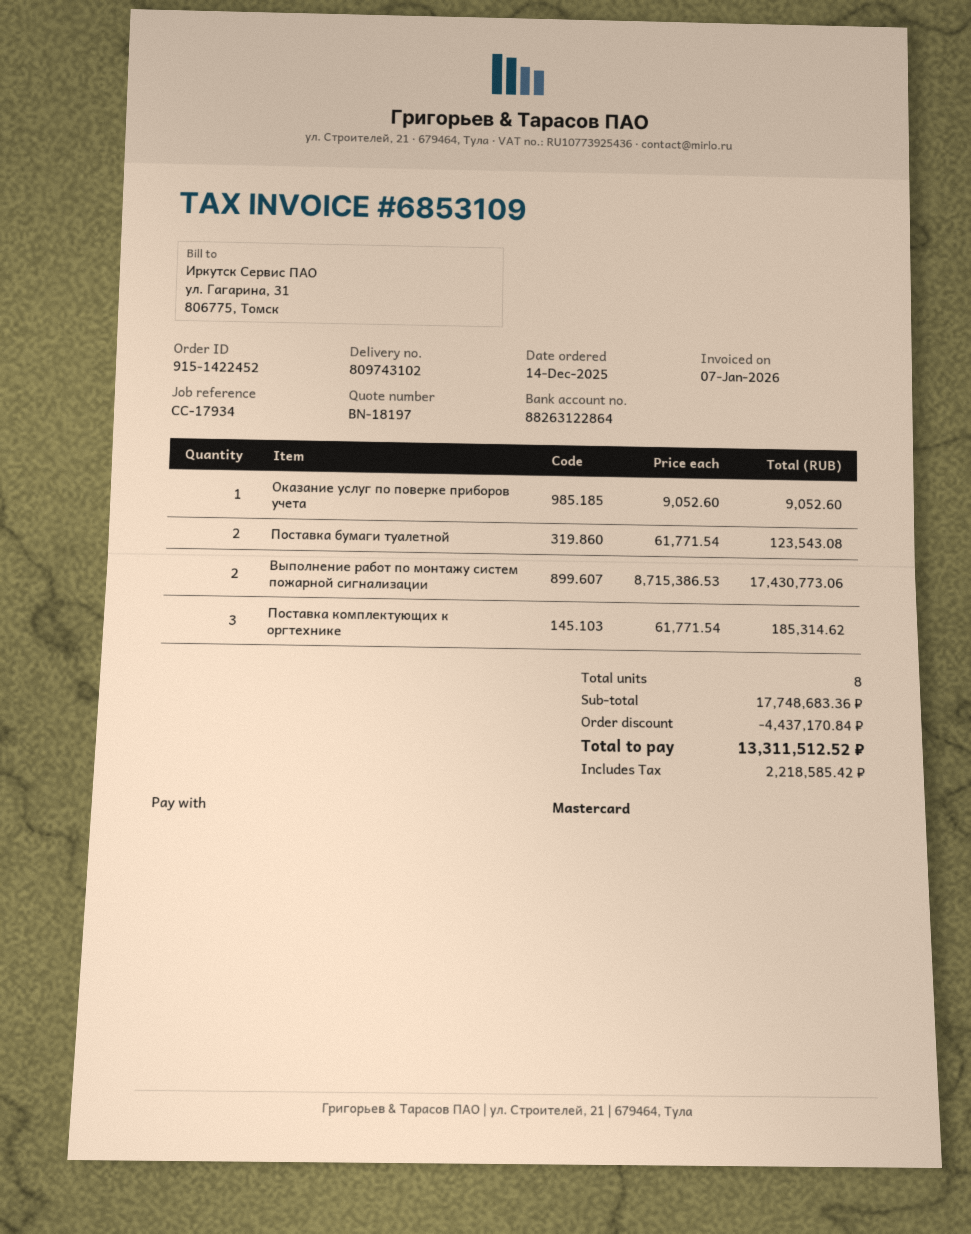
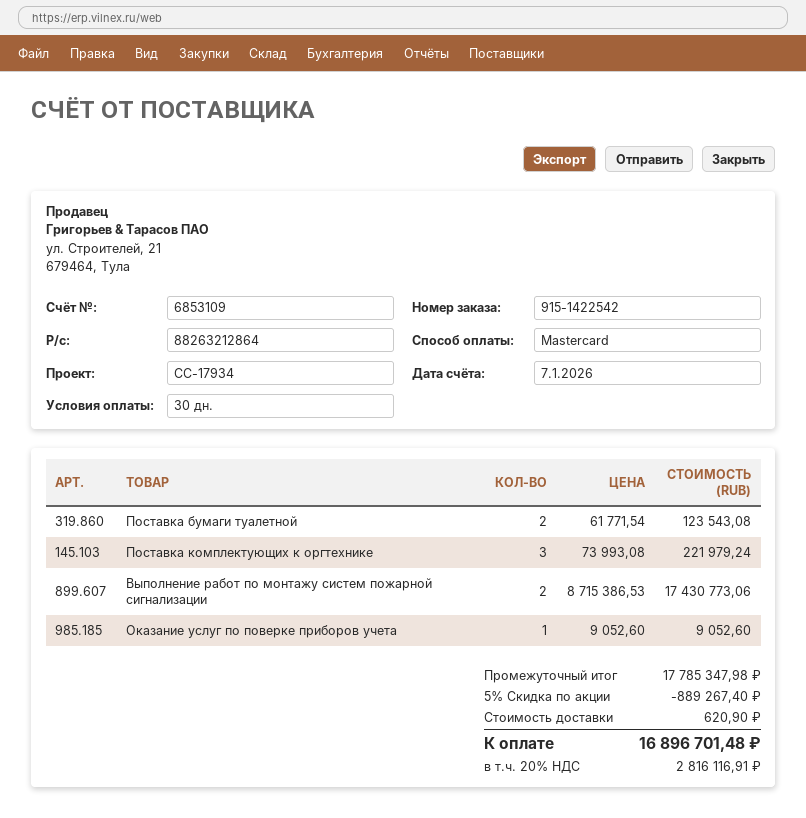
order number: 915-1422452 -> 915-1422542
bank account: 88263122864 -> 88263212864
Поставка комплектующих к оргтехнике: 3 x 61771.54 = 185314.62 -> 3 x 73993.08 = 221979.24
subtotal: 17748683.36 -> 17785347.98
discount: 4437170.84 -> 889267.40
shipping: none -> 620.90
tax: 2218585.42 -> 2816116.91
total: 13311512.52 -> 16896701.48

